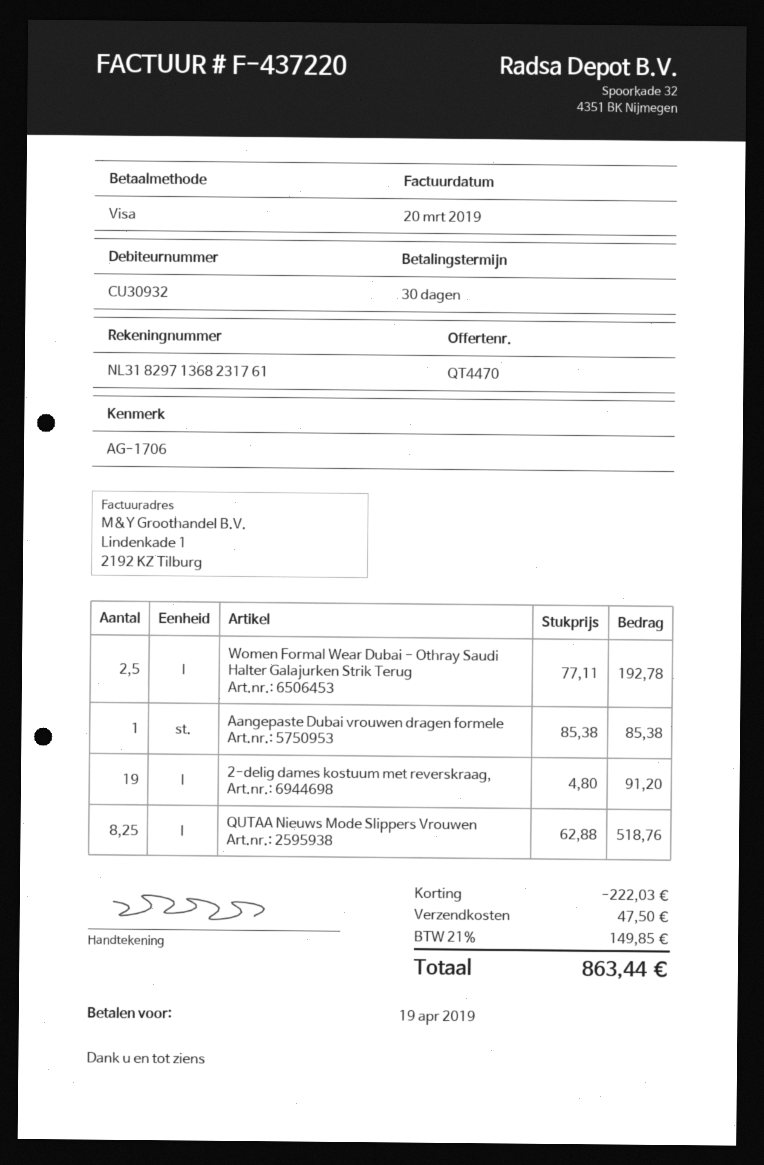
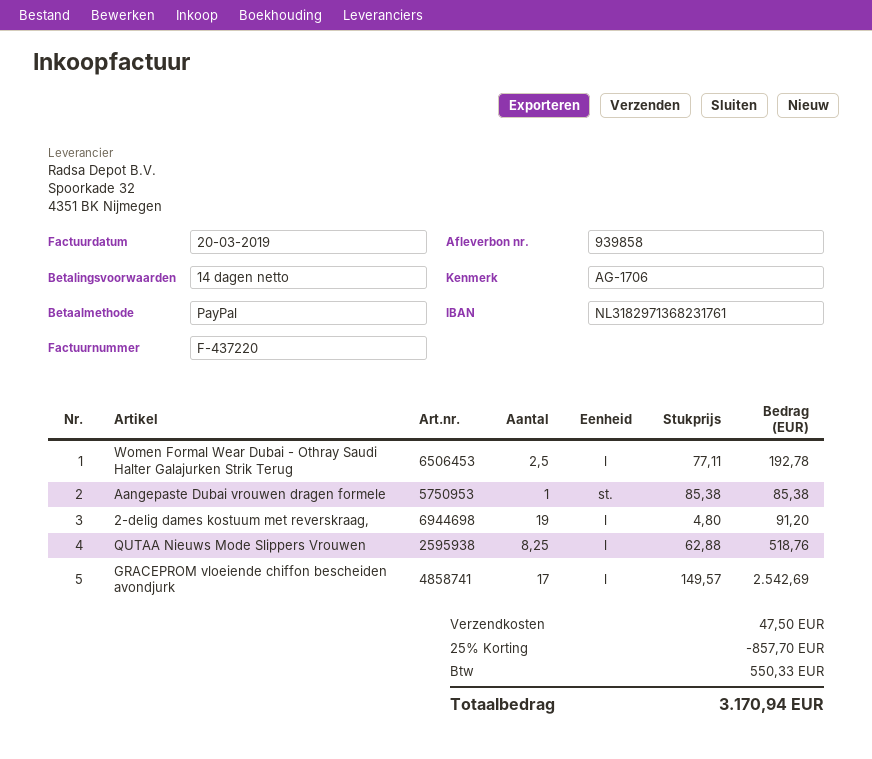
payment terms: 30 days -> 14 days
payment method: Visa -> PayPal
GRACEPROM vloeiende chiffon bescheiden avondjurk: none -> 17 x 149.57 = 2542.69
discount: 222.03 -> 857.70
tax: 149.85 -> 550.33
total: 863.44 -> 3170.94

